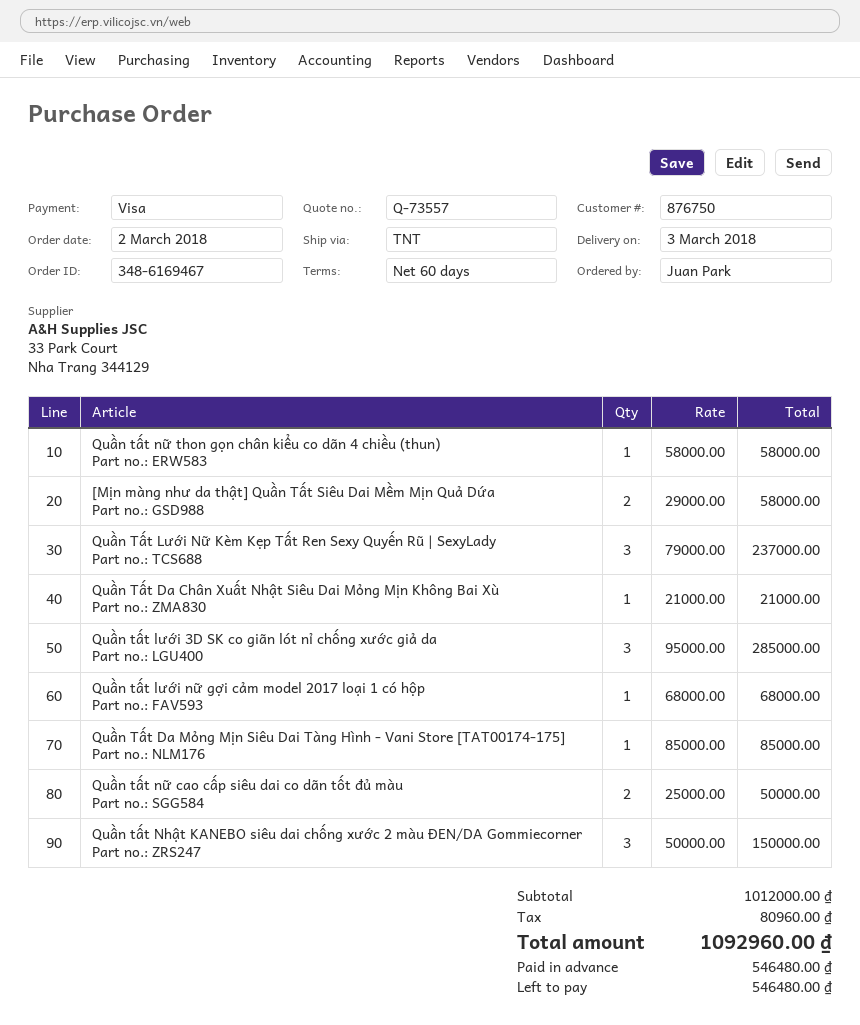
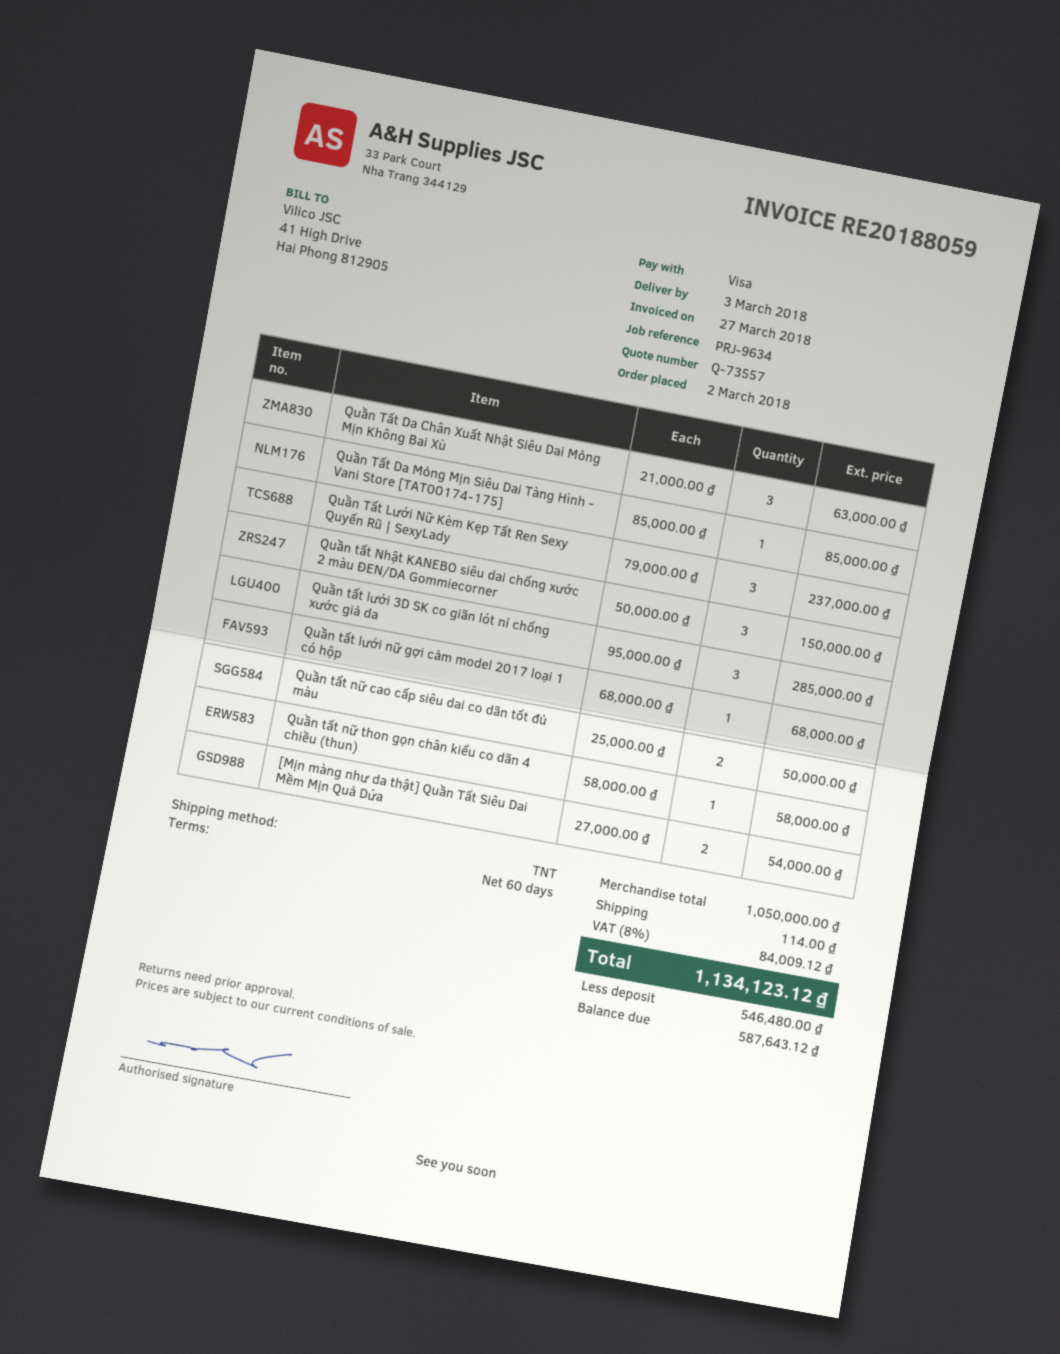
[Mịn màng như da thật] Quần Tất Siêu Dai Mềm Mịn Quả Dứa: 2 x 29000.00 = 58000.00 -> 2 x 27000.00 = 54000.00
Quần Tất Da Chân Xuất Nhật Siêu Dai Mỏng Mịn Không Bai Xù: 1 x 21000.00 = 21000.00 -> 3 x 21000.00 = 63000.00
subtotal: 1012000.00 -> 1050000.00
shipping: none -> 114.00
tax: 80960.00 -> 84009.12
total: 1092960.00 -> 1134123.12
balance: 546480.00 -> 587643.12

